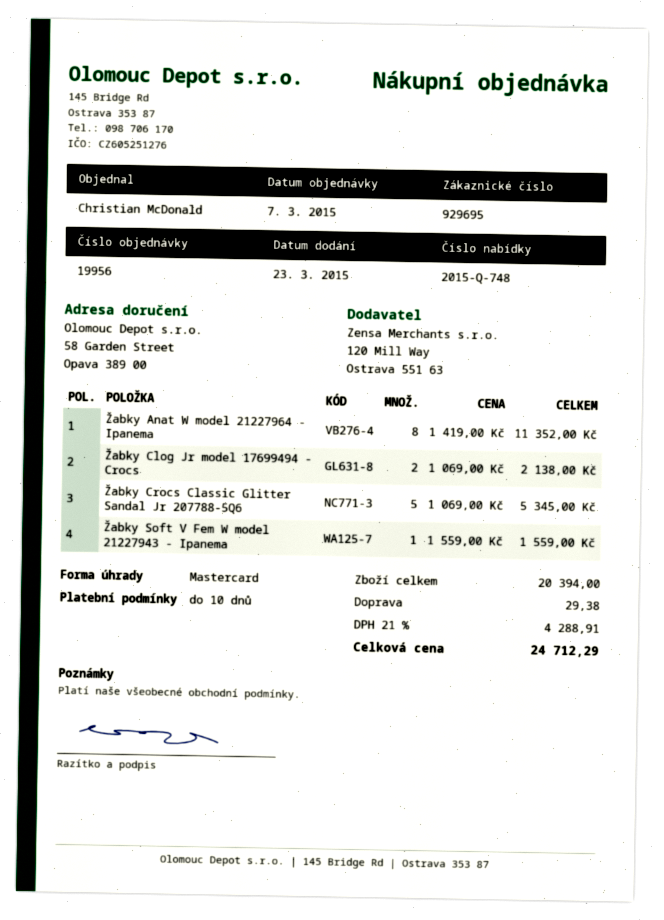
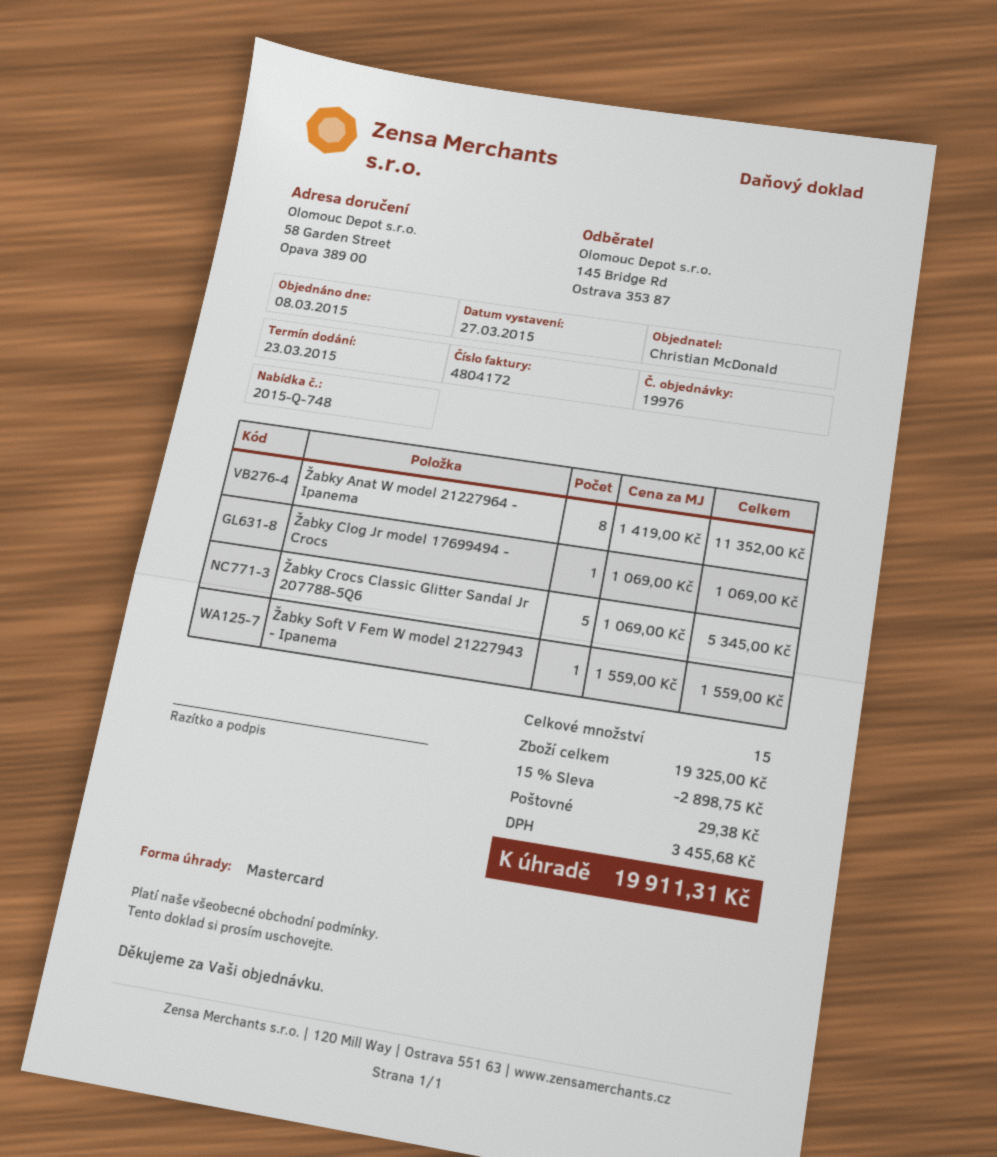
order number: 19956 -> 19976
order date: 2015-03-07 -> 2015-03-08
Žabky Clog Jr model 17699494 - Crocs: 2 x 1069.00 = 2138.00 -> 1 x 1069.00 = 1069.00
subtotal: 20394.00 -> 19325.00
discount: none -> 15% = 2898.75
tax: 4288.91 -> 3455.68
total: 24712.29 -> 19911.31

